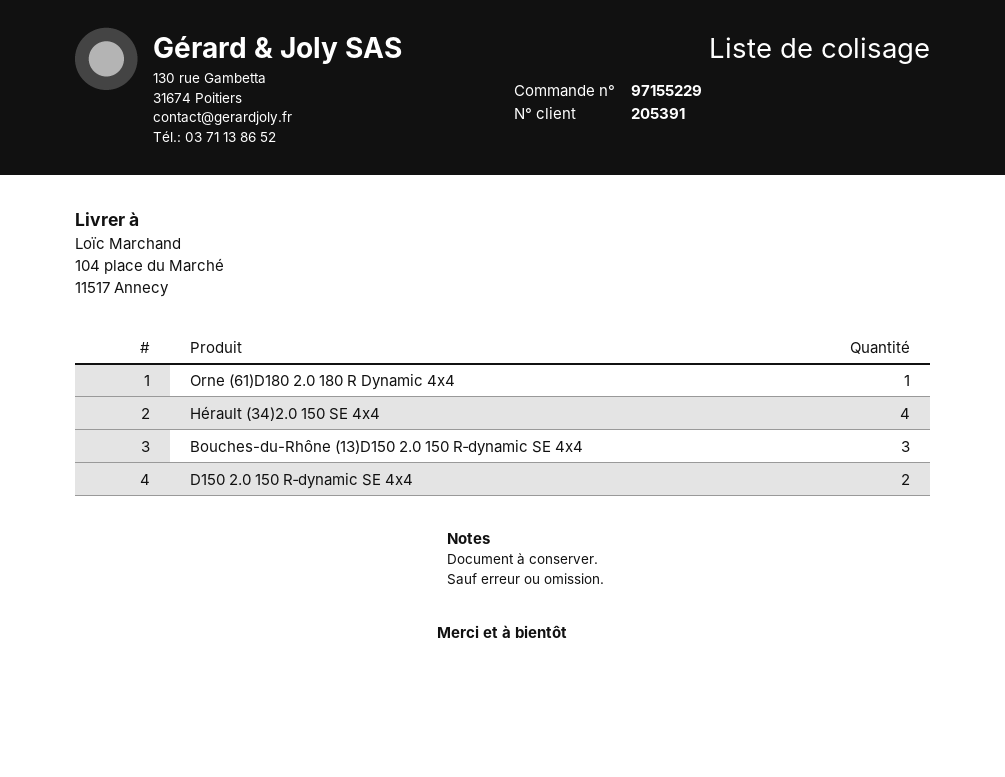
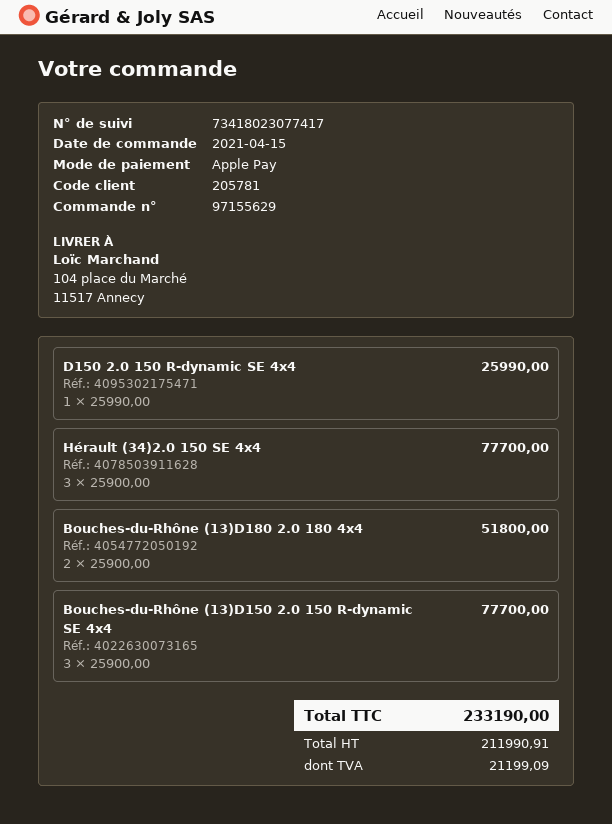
order number: 97155229 -> 97155629
customer number: 205391 -> 205781
Orne (61)D180 2.0 180 R Dynamic 4x4: 1 -> none
Hérault (34)2.0 150 SE 4x4: 4 -> 3
D150 2.0 150 R‑dynamic SE 4x4: 2 -> 1
Bouches-du-Rhône (13)D180 2.0 180 4x4: none -> 2

